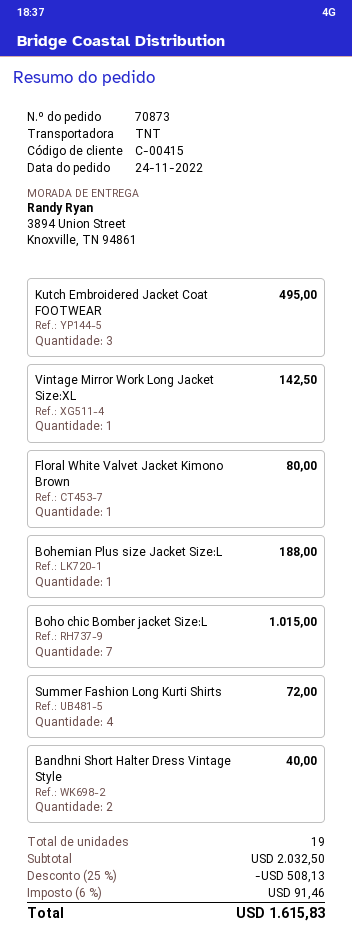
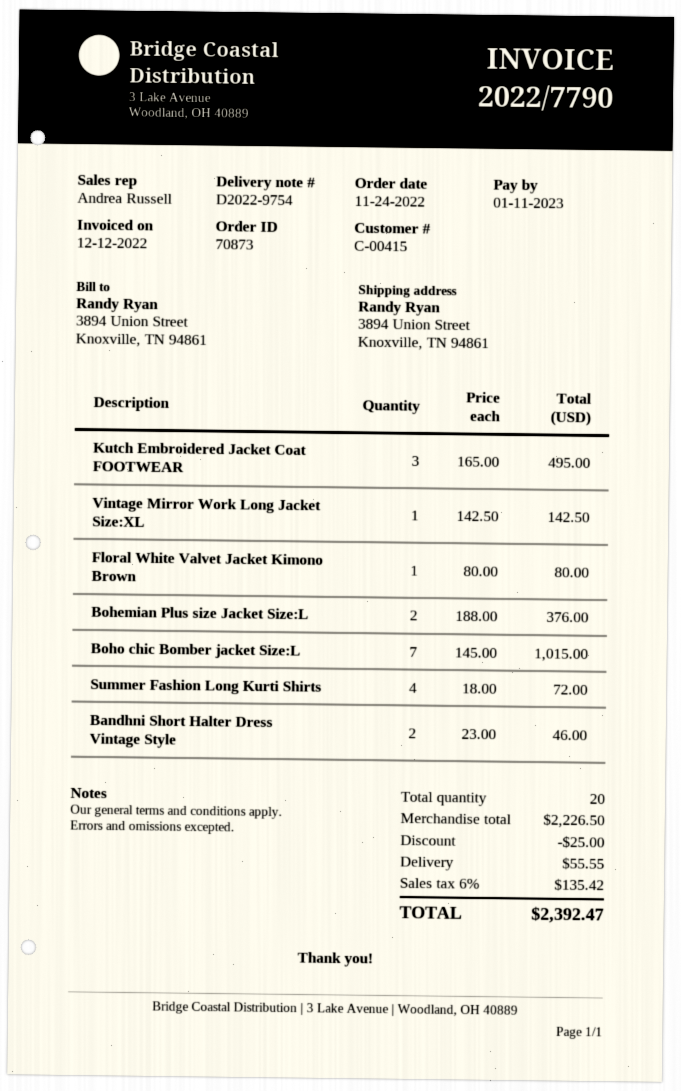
Bohemian Plus size Jacket Size:L: 1 for 188.00 -> 2 for 376.00
Bandhni Short Halter Dress Vintage Style: 2 for 40.00 -> 2 for 46.00
total quantity: 19 -> 20
subtotal: 2032.50 -> 2226.50
discount: 508.13 -> 25.00
shipping: none -> 55.55
tax: 6% = 91.46 -> 6% = 135.42
total: 1615.83 -> 2392.47

